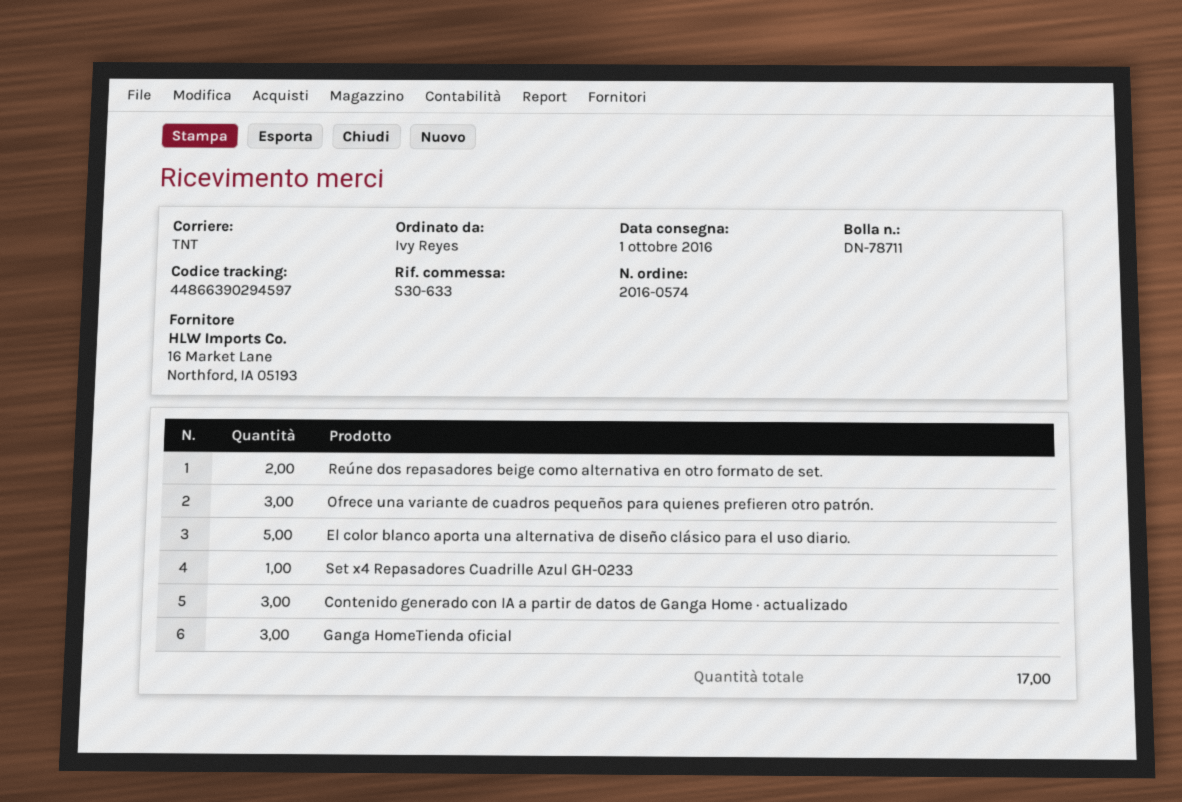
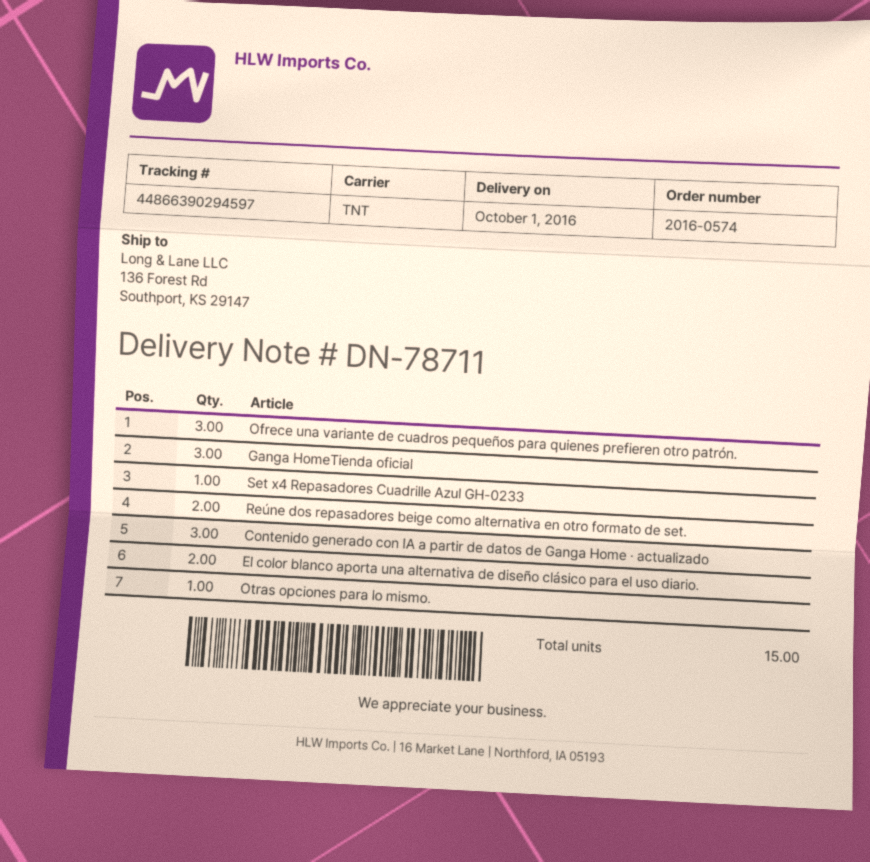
El color blanco aporta una alternativa de diseño clásico para el uso diario.: 5 -> 2
Otras opciones para lo mismo.: none -> 1
total quantity: 17 -> 15

